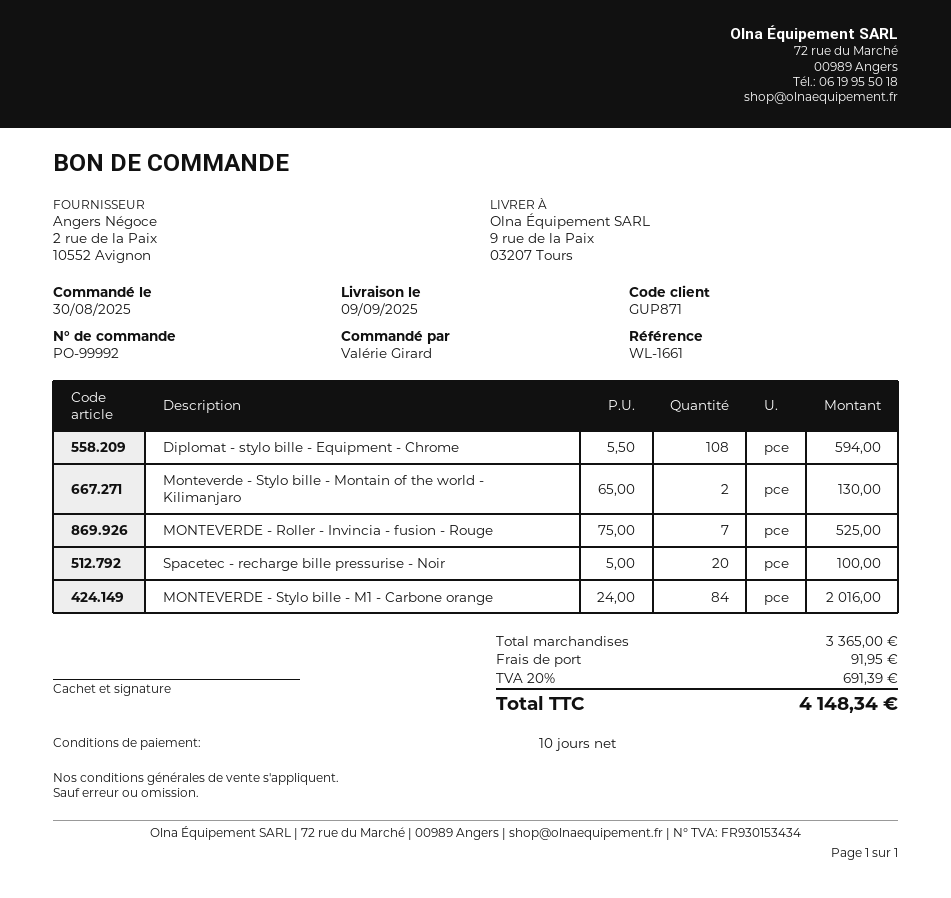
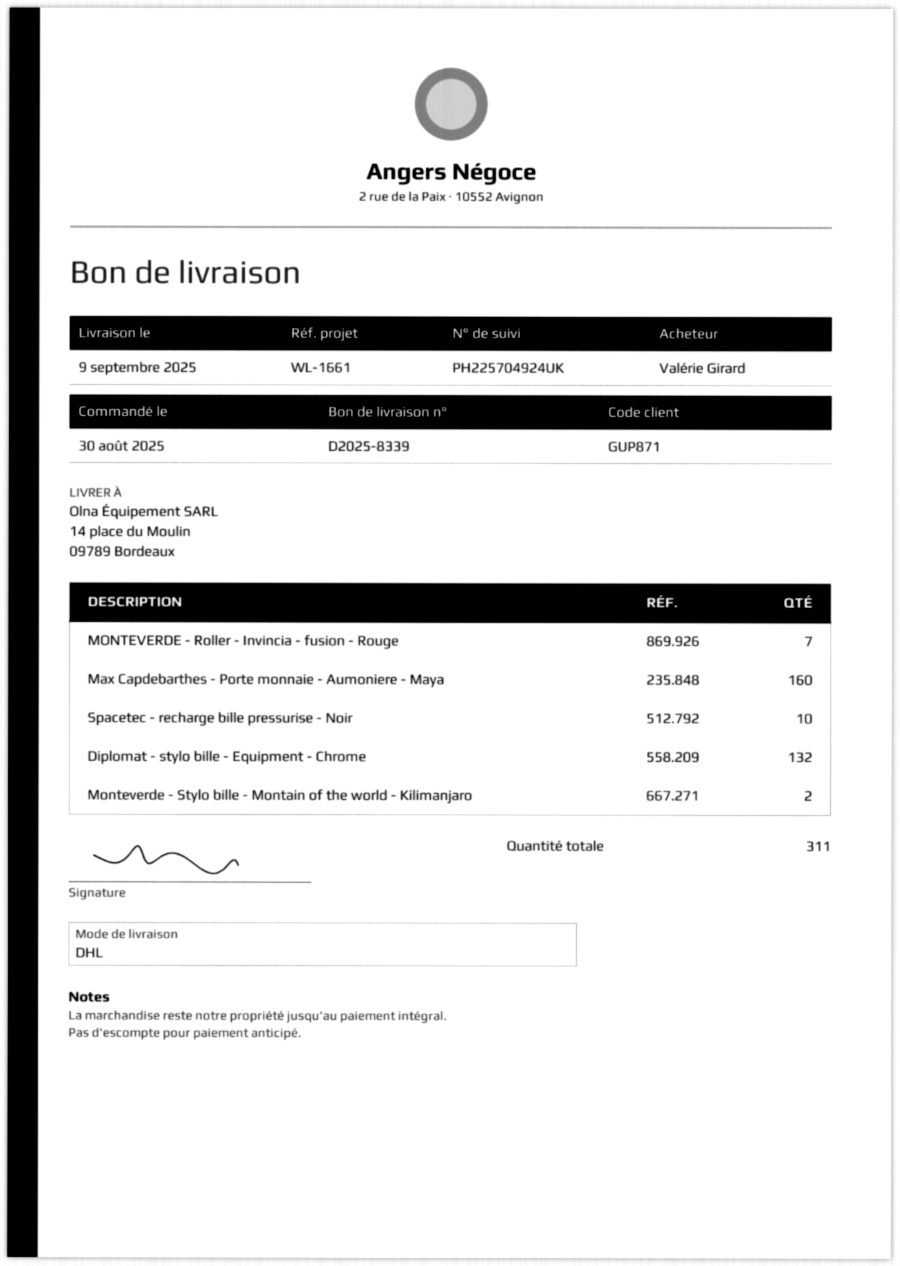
ship to: 9 rue de la Paix, 03207 Tours -> 14 place du Moulin, 09789 Bordeaux
Diplomat - stylo bille - Equipment - Chrome: 108 -> 132
Spacetec - recharge bille pressurise - Noir: 20 -> 10
MONTEVERDE - Stylo bille - M1 - Carbone orange: 84 -> none
Max Capdebarthes - Porte monnaie - Aumoniere - Maya: none -> 160

